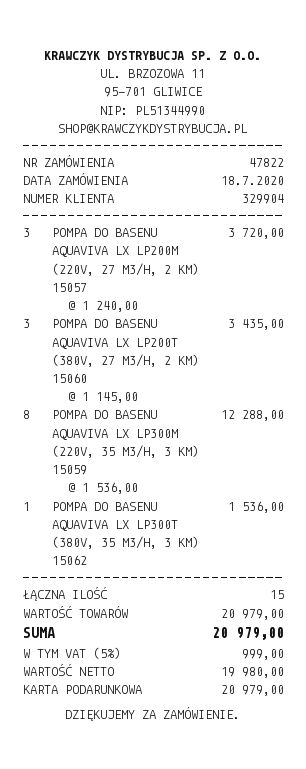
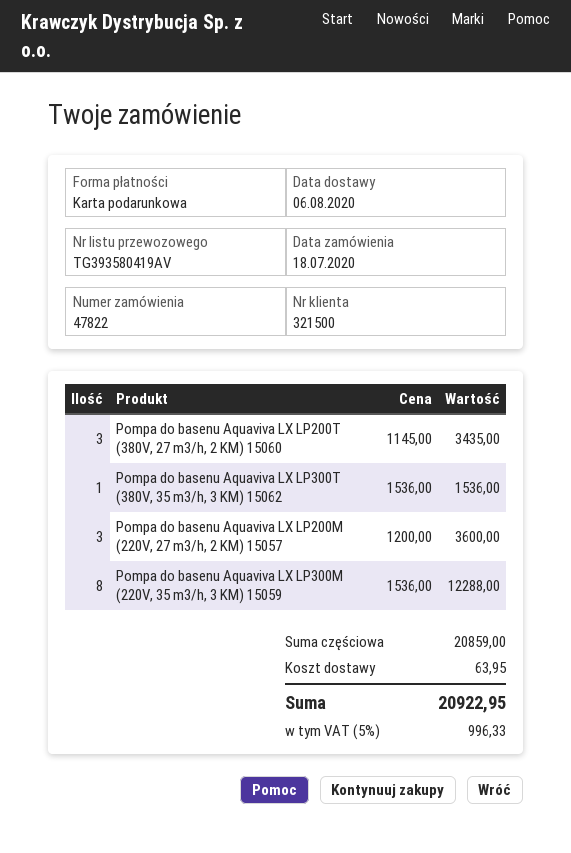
customer number: 329904 -> 321500
POMPA DO BASENU AQUAVIVA LX LP200M (220V, 27 M3/H, 2 KM) 15057: 3 x 1240.00 = 3720.00 -> 3 x 1200.00 = 3600.00
subtotal: 20979.00 -> 20859.00
shipping: none -> 63.95
tax: 5% = 999.00 -> 5% = 996.33
total: 20979.00 -> 20922.95

